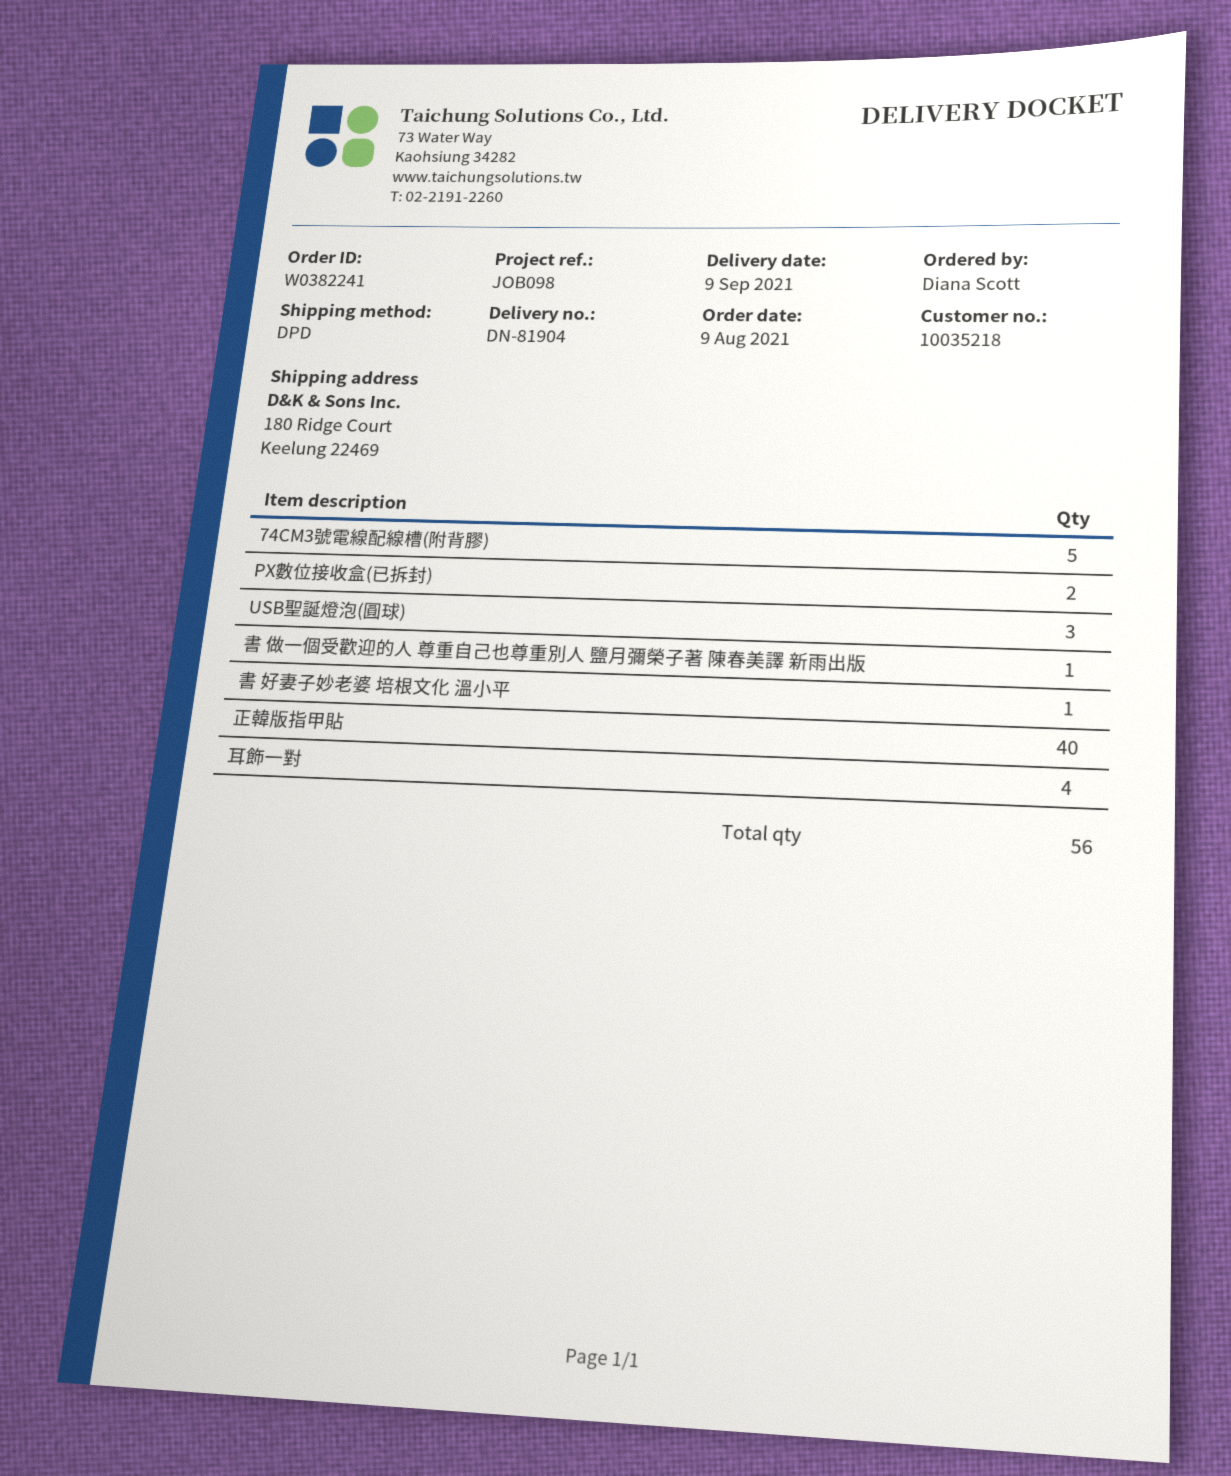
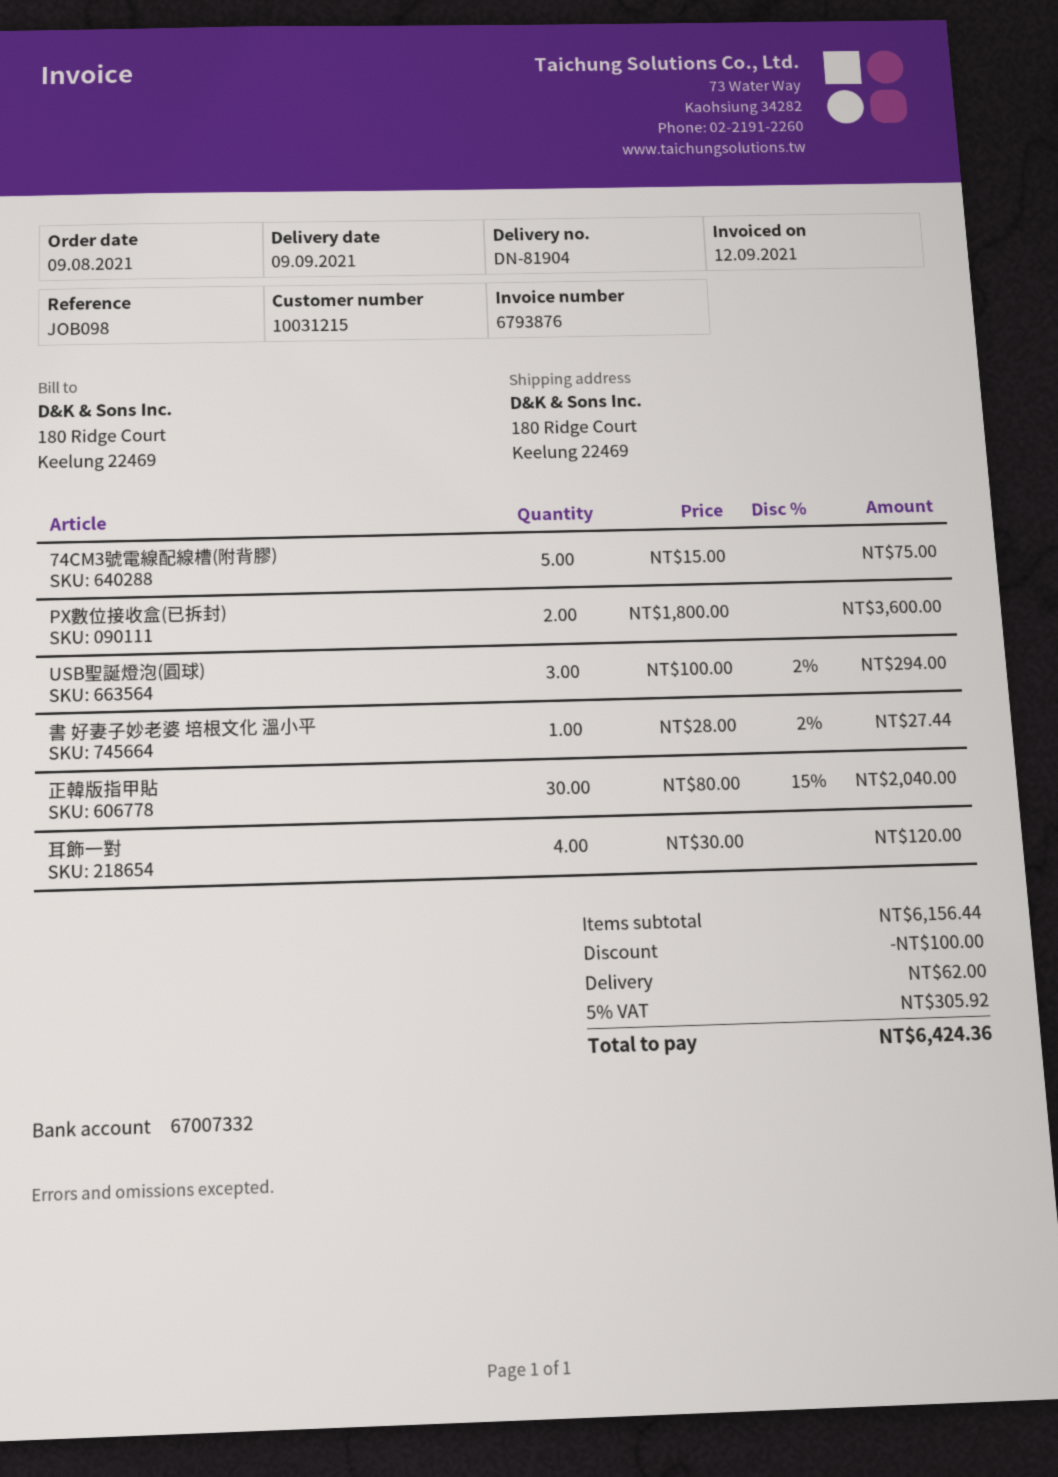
customer number: 10035218 -> 10031215
書 做一個受歡迎的人 尊重自己也尊重別人 鹽月彌榮子著 陳春美譯 新雨出版: 1 -> none
正韓版指甲貼: 40 -> 30

